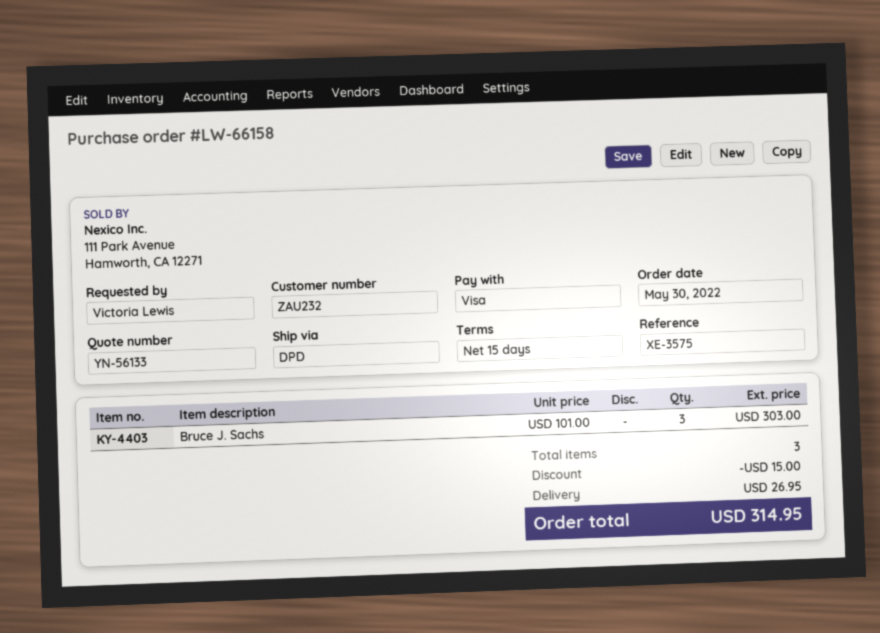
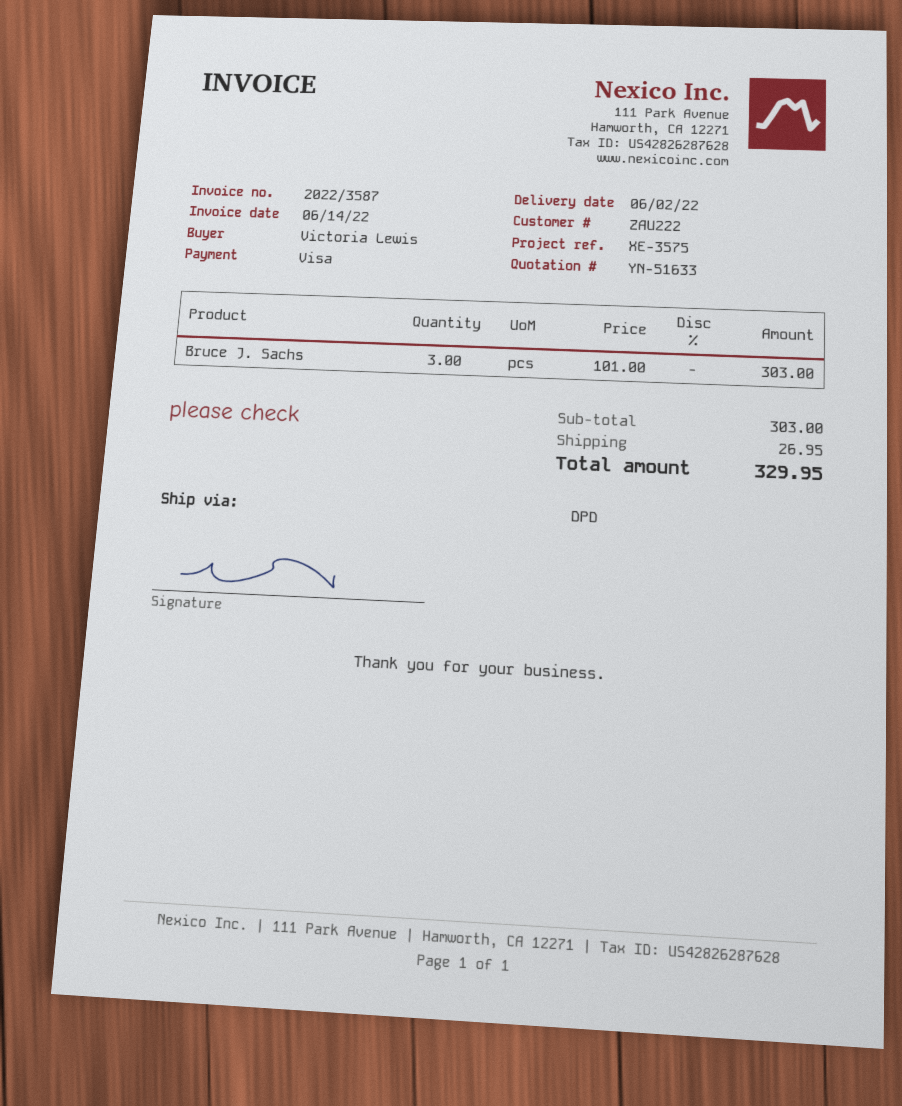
quote number: YN-56133 -> YN-51633
customer number: ZAU232 -> ZAU222
discount: 15.00 -> none
total: 314.95 -> 329.95

